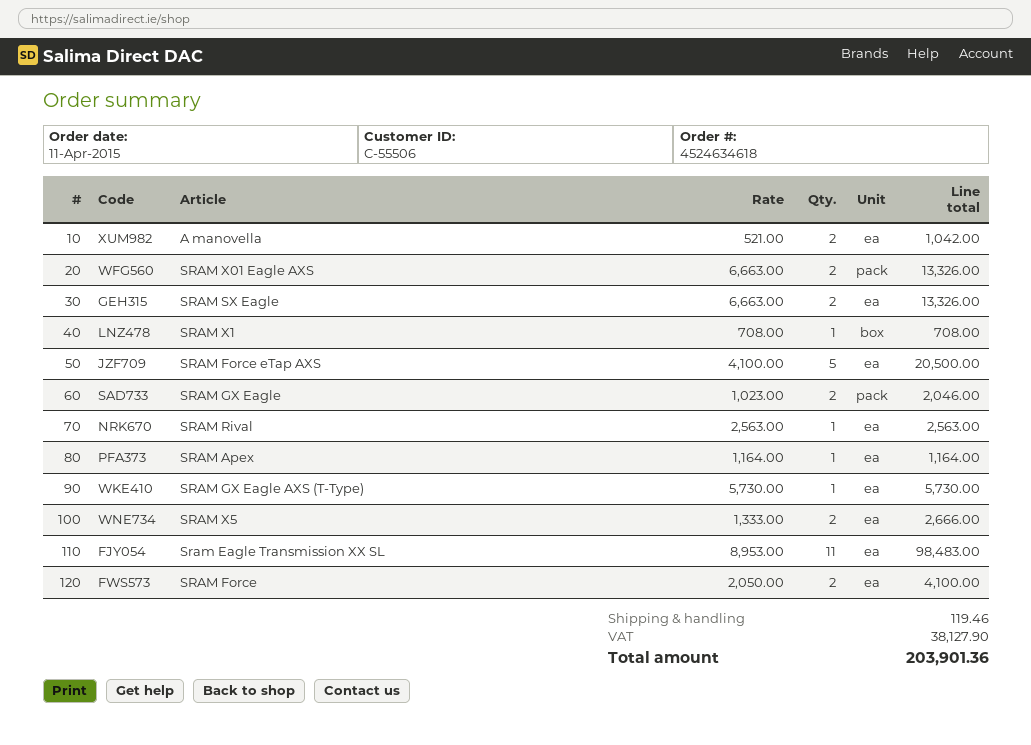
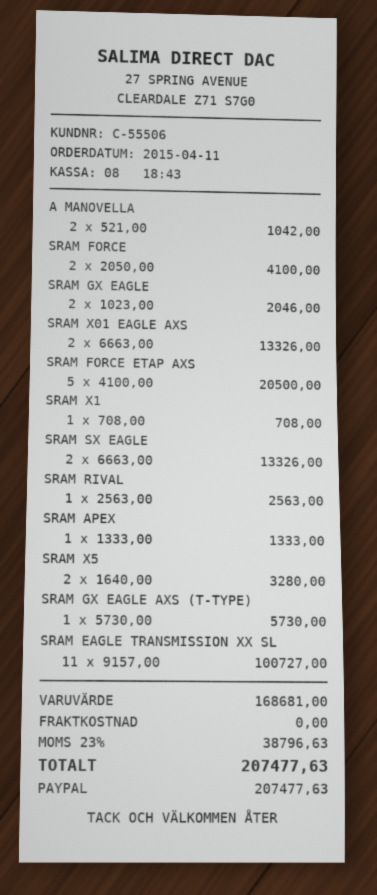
SRAM Apex: 1 x 1164.00 = 1164.00 -> 1 x 1333.00 = 1333.00
SRAM X5: 2 x 1333.00 = 2666.00 -> 2 x 1640.00 = 3280.00
Sram Eagle Transmission XX SL: 11 x 8953.00 = 98483.00 -> 11 x 9157.00 = 100727.00
shipping: 119.46 -> 0.00
tax: 38127.90 -> 38796.63
total: 203901.36 -> 207477.63

